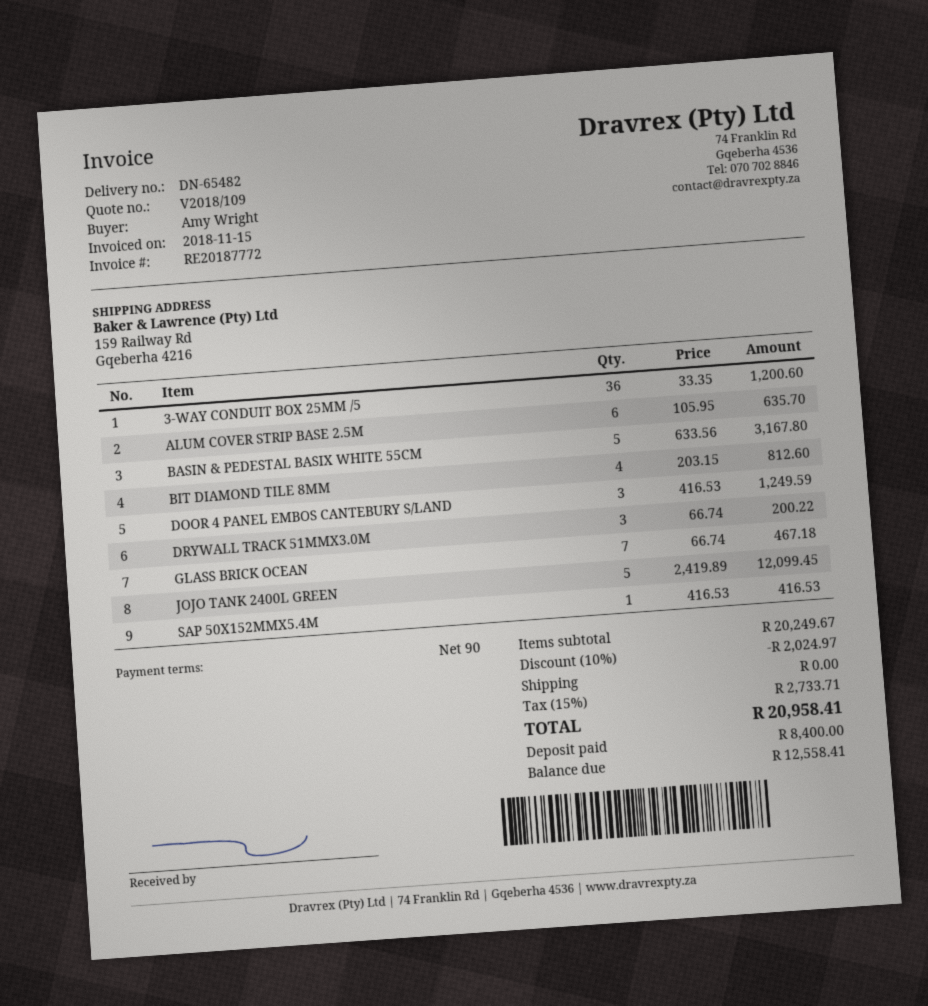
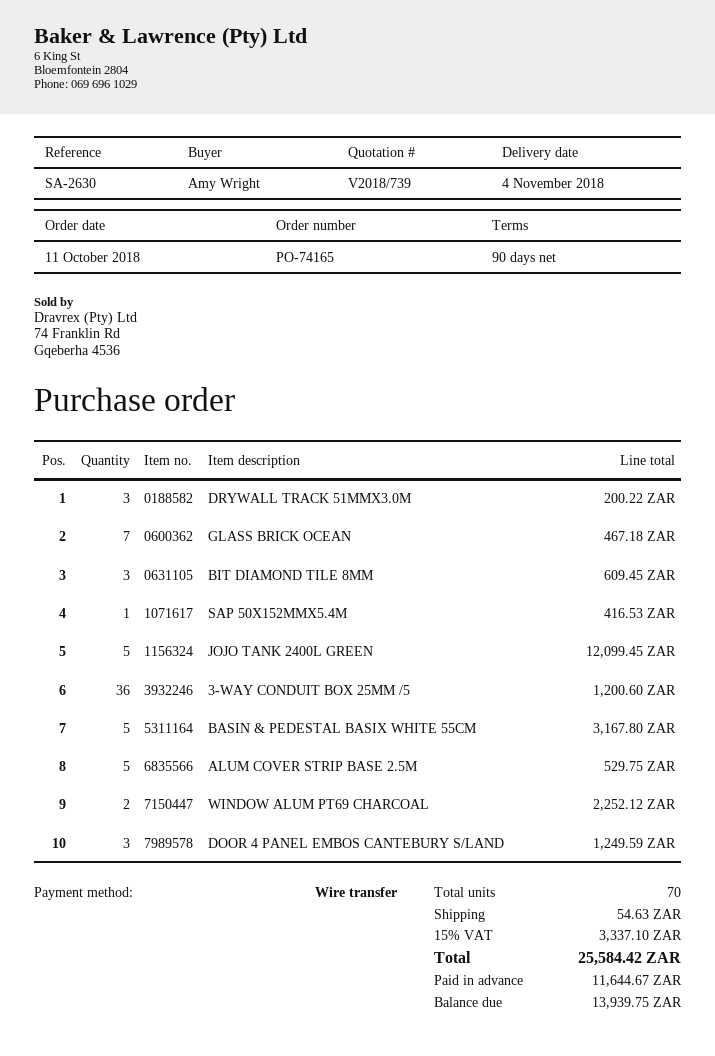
quote number: V2018/109 -> V2018/739
ALUM COVER STRIP BASE 2.5M: 6 for 635.70 -> 5 for 529.75
BIT DIAMOND TILE 8MM: 4 for 812.60 -> 3 for 609.45
WINDOW ALUM PT69 CHARCOAL: none -> 2 for 2252.12
discount: 10% = 2024.97 -> none
shipping: 0.00 -> 54.63
tax: 15% = 2733.71 -> 15% = 3337.10
total: 20958.41 -> 25584.42
deposit: 8400.00 -> 11644.67
balance: 12558.41 -> 13939.75

